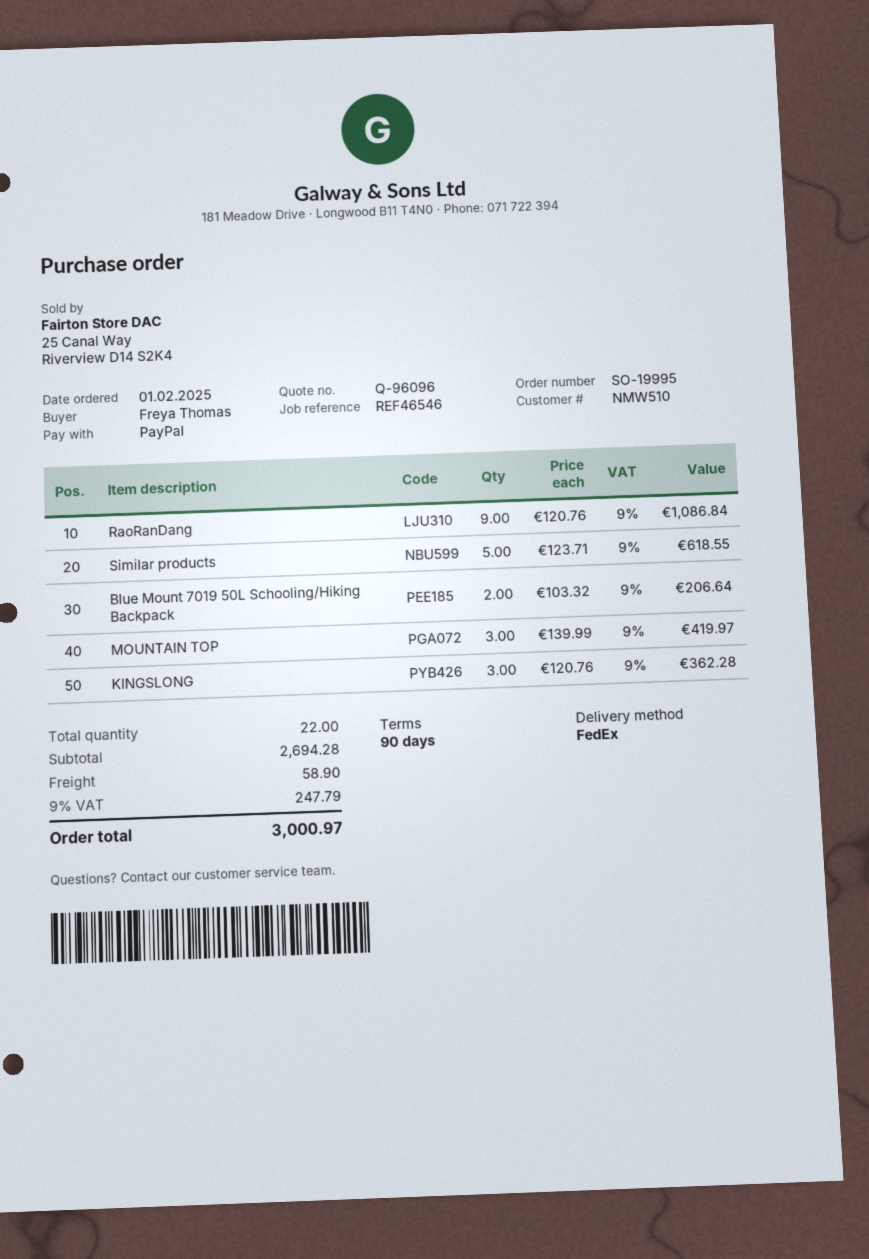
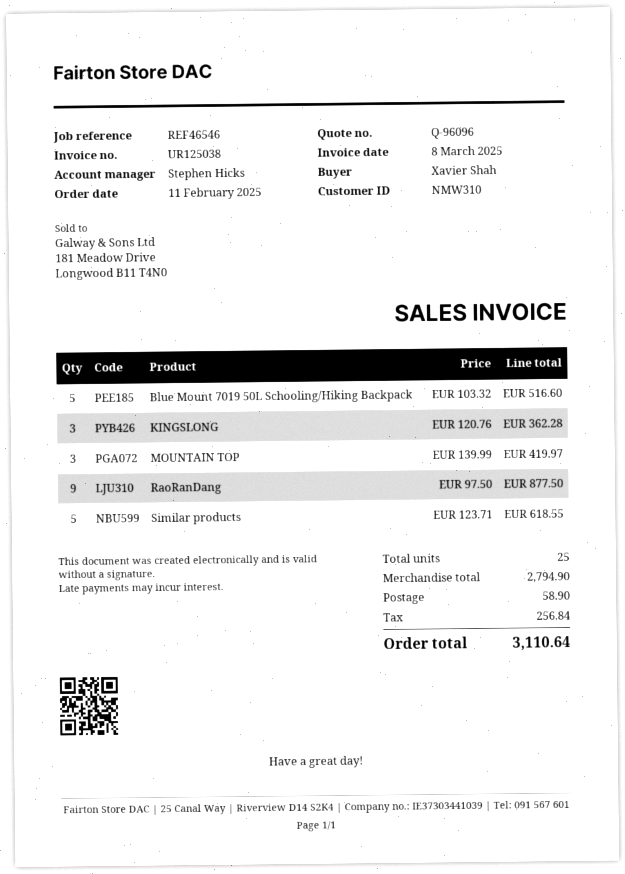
order date: 2025-02-01 -> 2025-02-11
customer number: NMW510 -> NMW310
ordered by: Freya Thomas -> Xavier Shah
RaoRanDang: 9 x 120.76 = 1086.84 -> 9 x 97.50 = 877.50
Blue Mount 7019 50L Schooling/Hiking Backpack: 2 x 103.32 = 206.64 -> 5 x 103.32 = 516.60
total quantity: 22 -> 25
subtotal: 2694.28 -> 2794.90
tax: 247.79 -> 256.84
total: 3000.97 -> 3110.64

